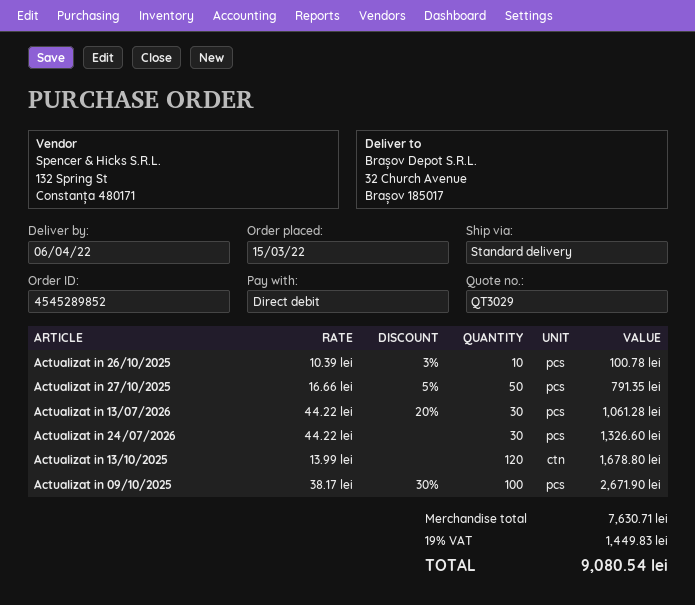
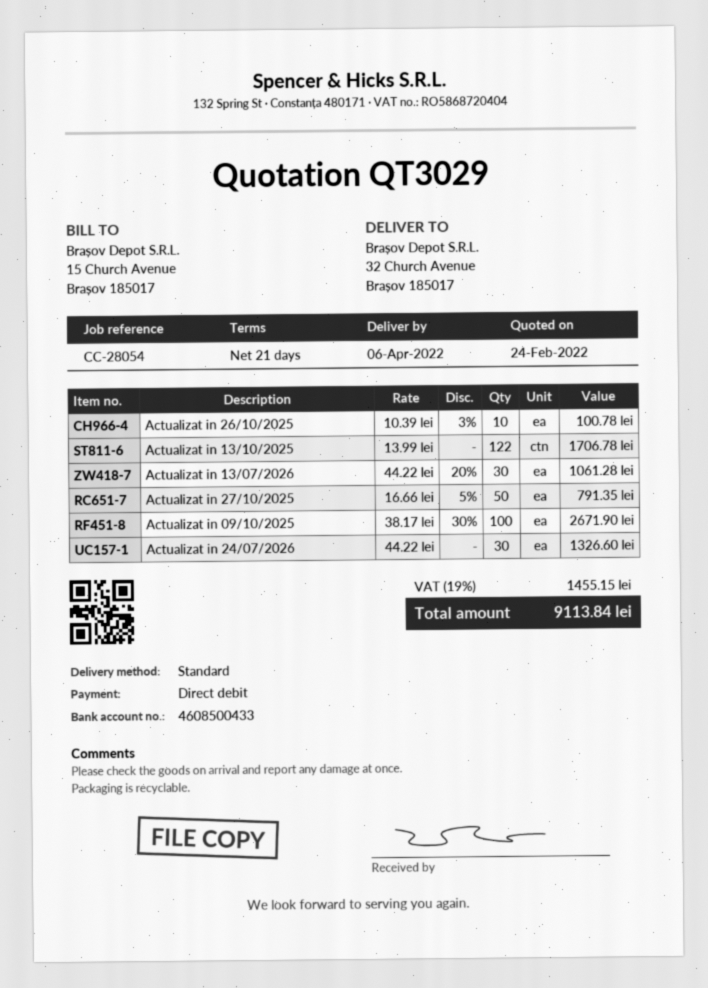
Actualizat in 13/10/2025: 120 x 13.99 = 1678.80 -> 122 x 13.99 = 1706.78
tax: 19% = 1449.83 -> 19% = 1455.15
total: 9080.54 -> 9113.84

